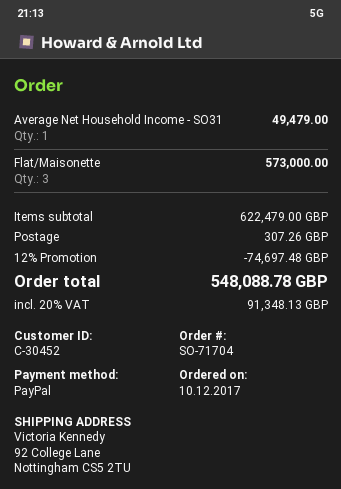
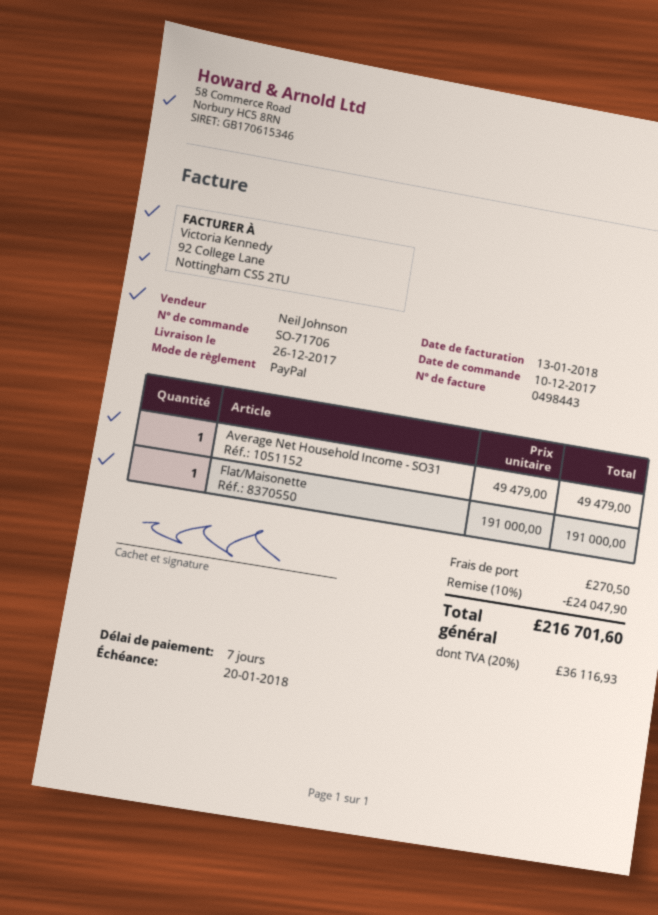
order number: SO-71704 -> SO-71706
Flat/Maisonette: 3 for 573000.00 -> 1 for 191000.00
discount: 12% = 74697.48 -> 10% = 24047.90
shipping: 307.26 -> 270.50
tax: 20% = 91348.13 -> 20% = 36116.93
total: 548088.78 -> 216701.60

